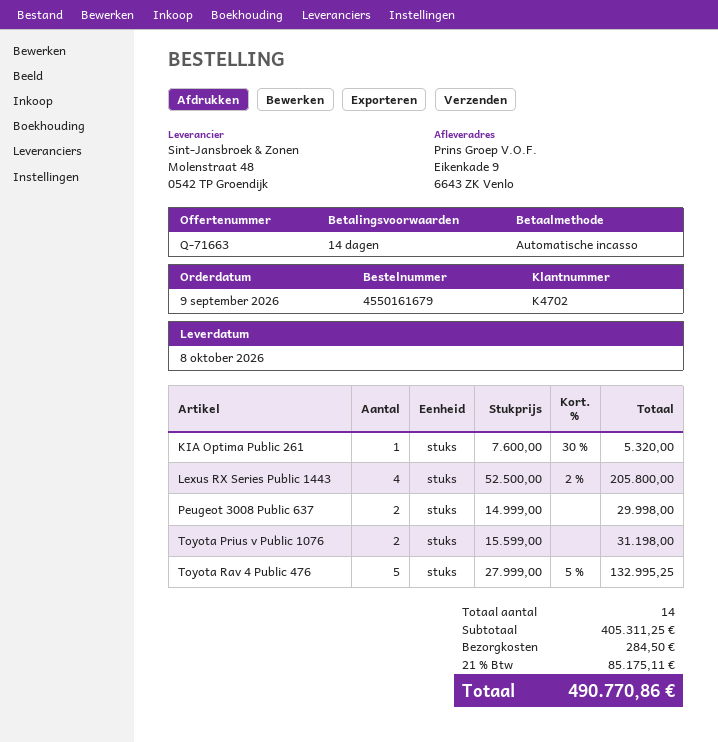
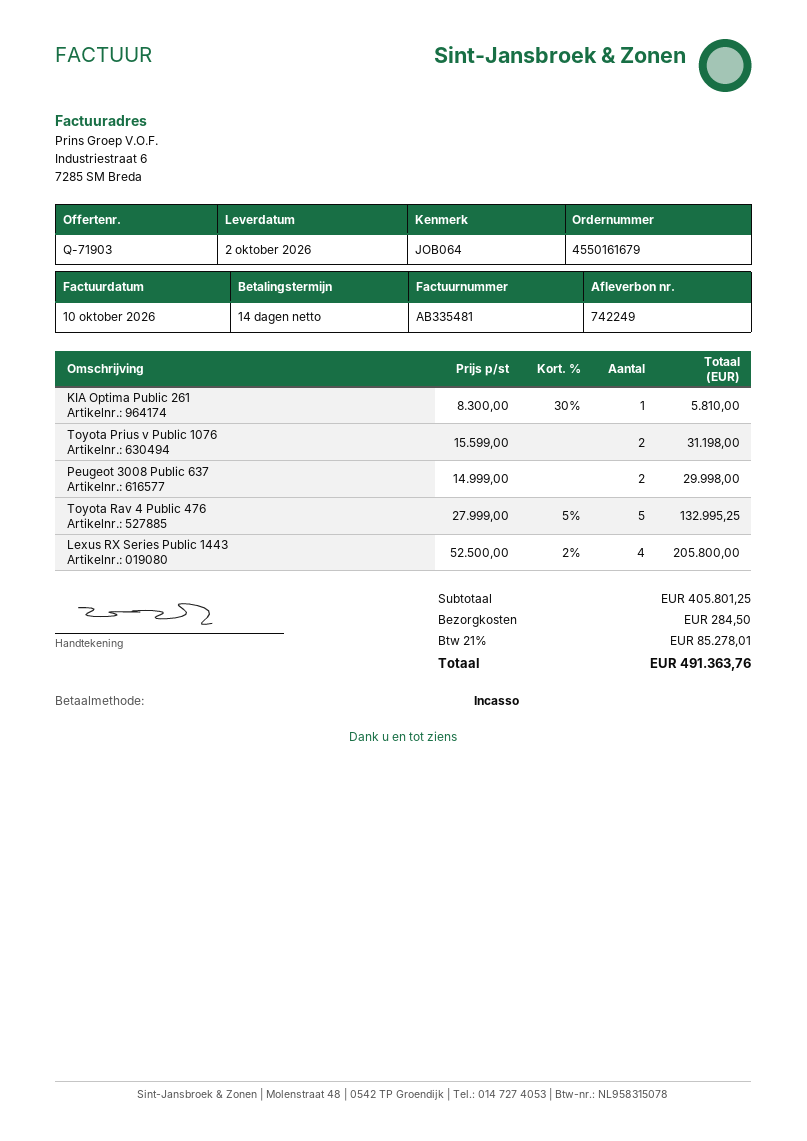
quote number: Q-71663 -> Q-71903
delivery date: 2026-10-08 -> 2026-10-02
KIA Optima Public 261: 1 x 7600.00 - 30% = 5320.00 -> 1 x 8300.00 - 30% = 5810.00
subtotal: 405311.25 -> 405801.25
tax: 21% = 85175.11 -> 21% = 85278.01
total: 490770.86 -> 491363.76

